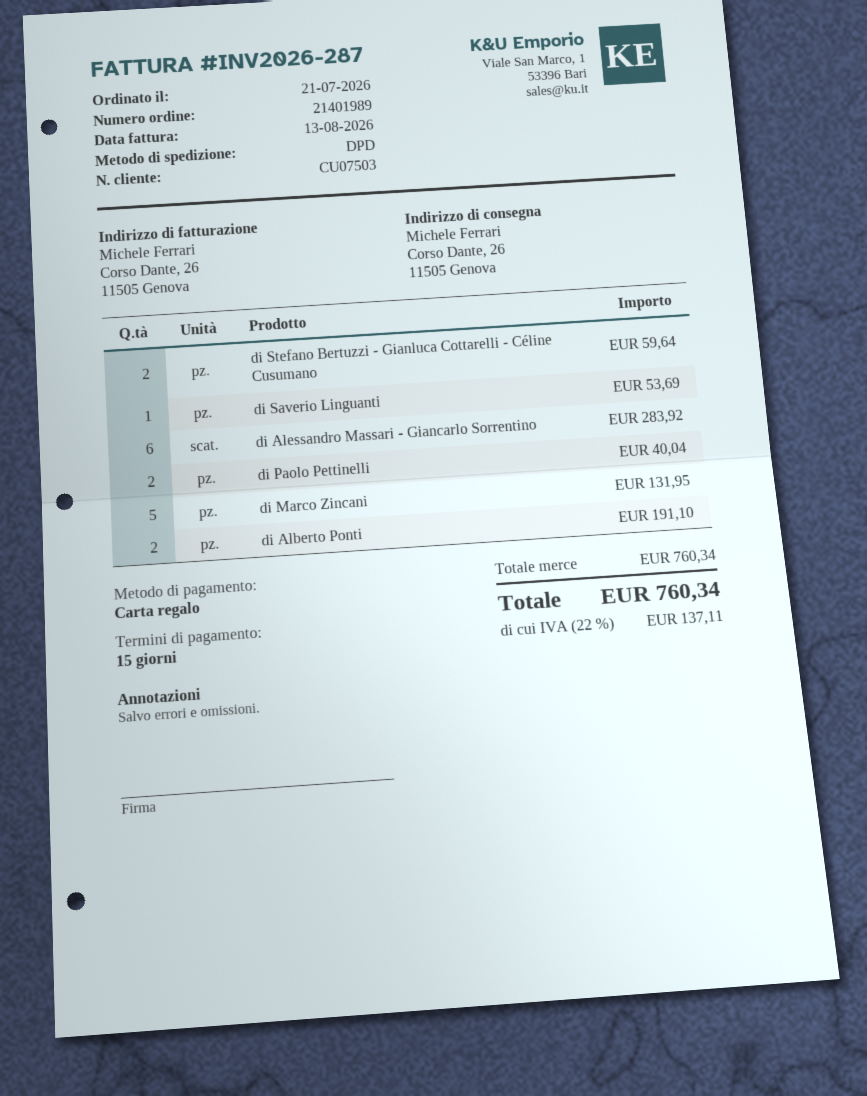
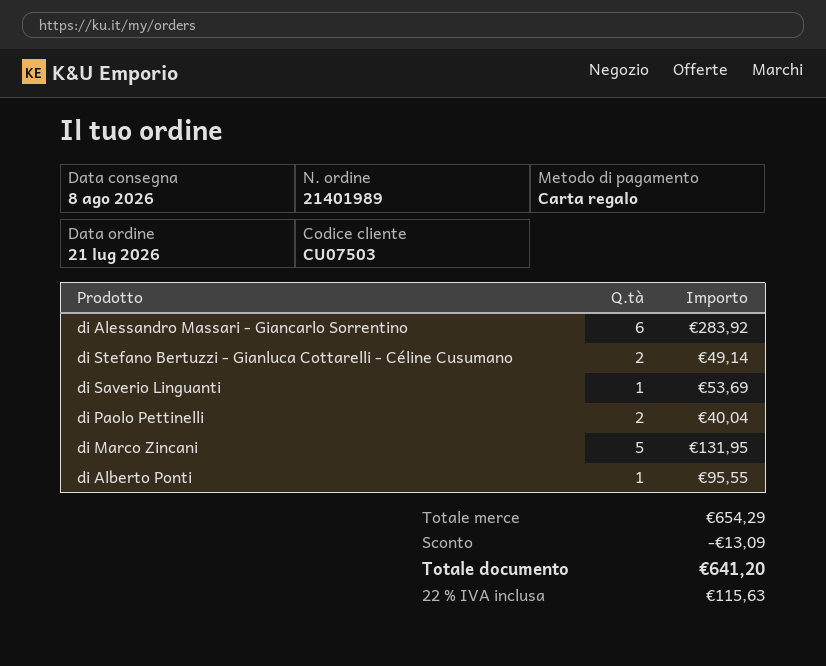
di Stefano Bertuzzi - Gianluca Cottarelli - Céline Cusumano: 2 for 59.64 -> 2 for 49.14
di Alberto Ponti: 2 for 191.10 -> 1 for 95.55
subtotal: 760.34 -> 654.29
discount: none -> 13.09
tax: 22% = 137.11 -> 22% = 115.63
total: 760.34 -> 641.20

